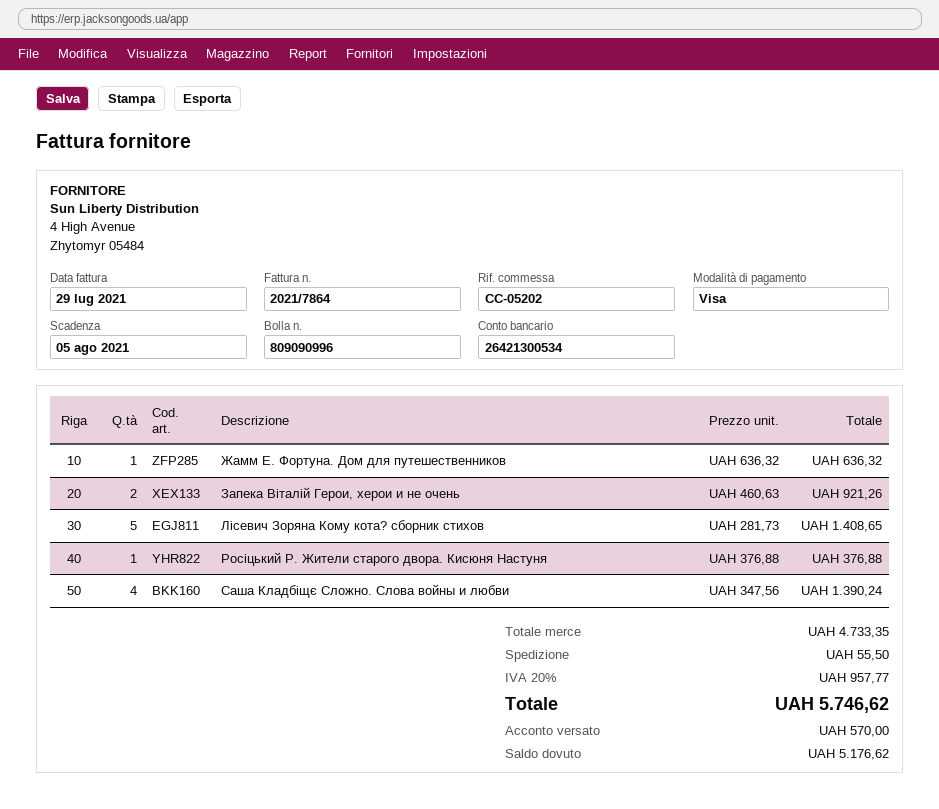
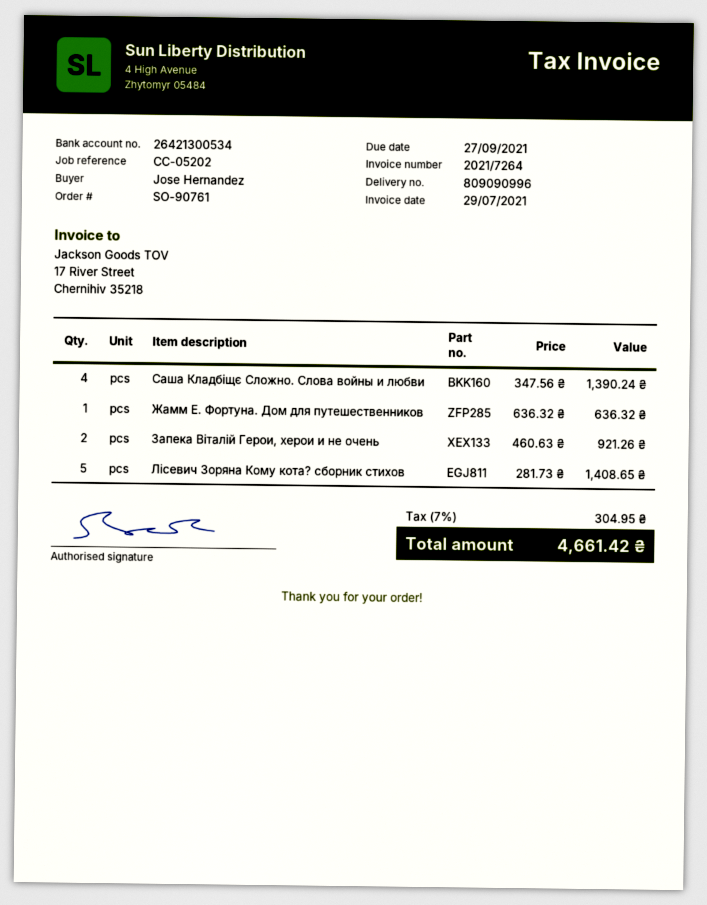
invoice number: 2021/7864 -> 2021/7264
due date: 2021-08-05 -> 2021-09-27
Росіцький Р. Жители старого двора. Кисюня Настуня: 1 x 376.88 = 376.88 -> none
shipping: 55.50 -> none
tax: 20% = 957.77 -> 7% = 304.95
total: 5746.62 -> 4661.42

